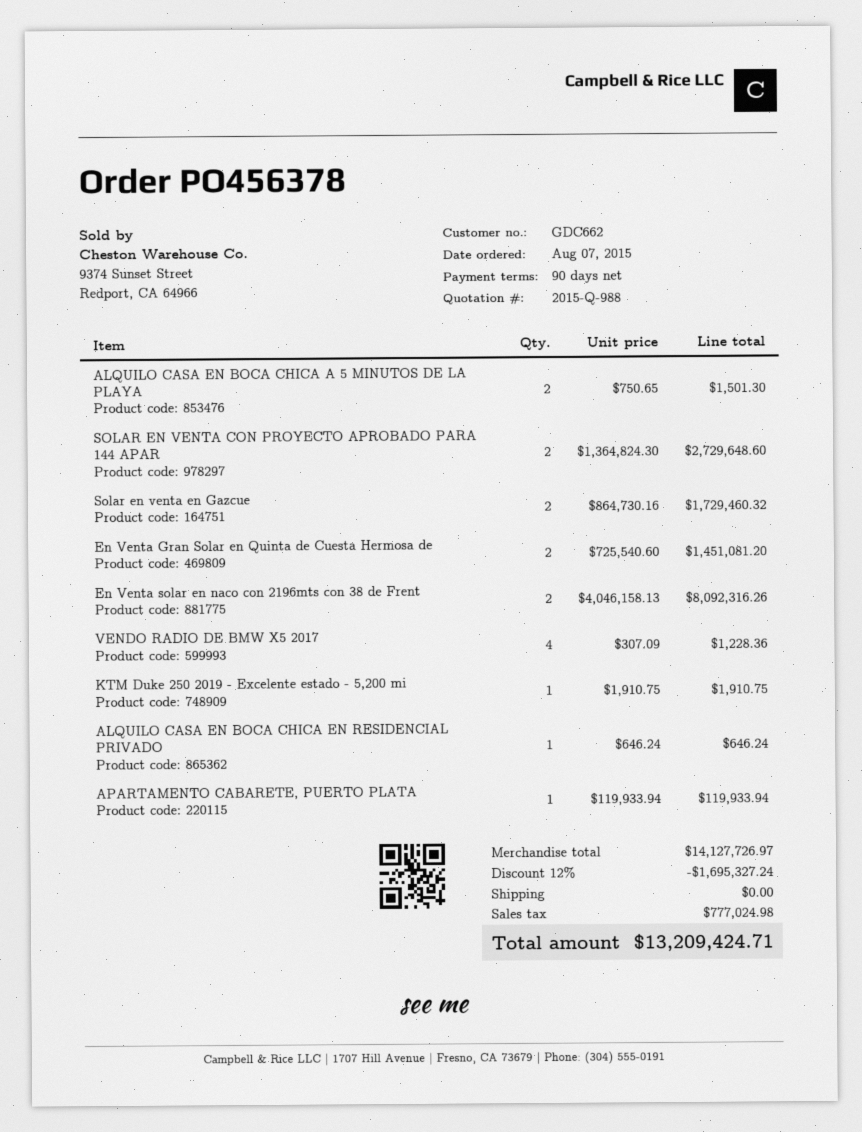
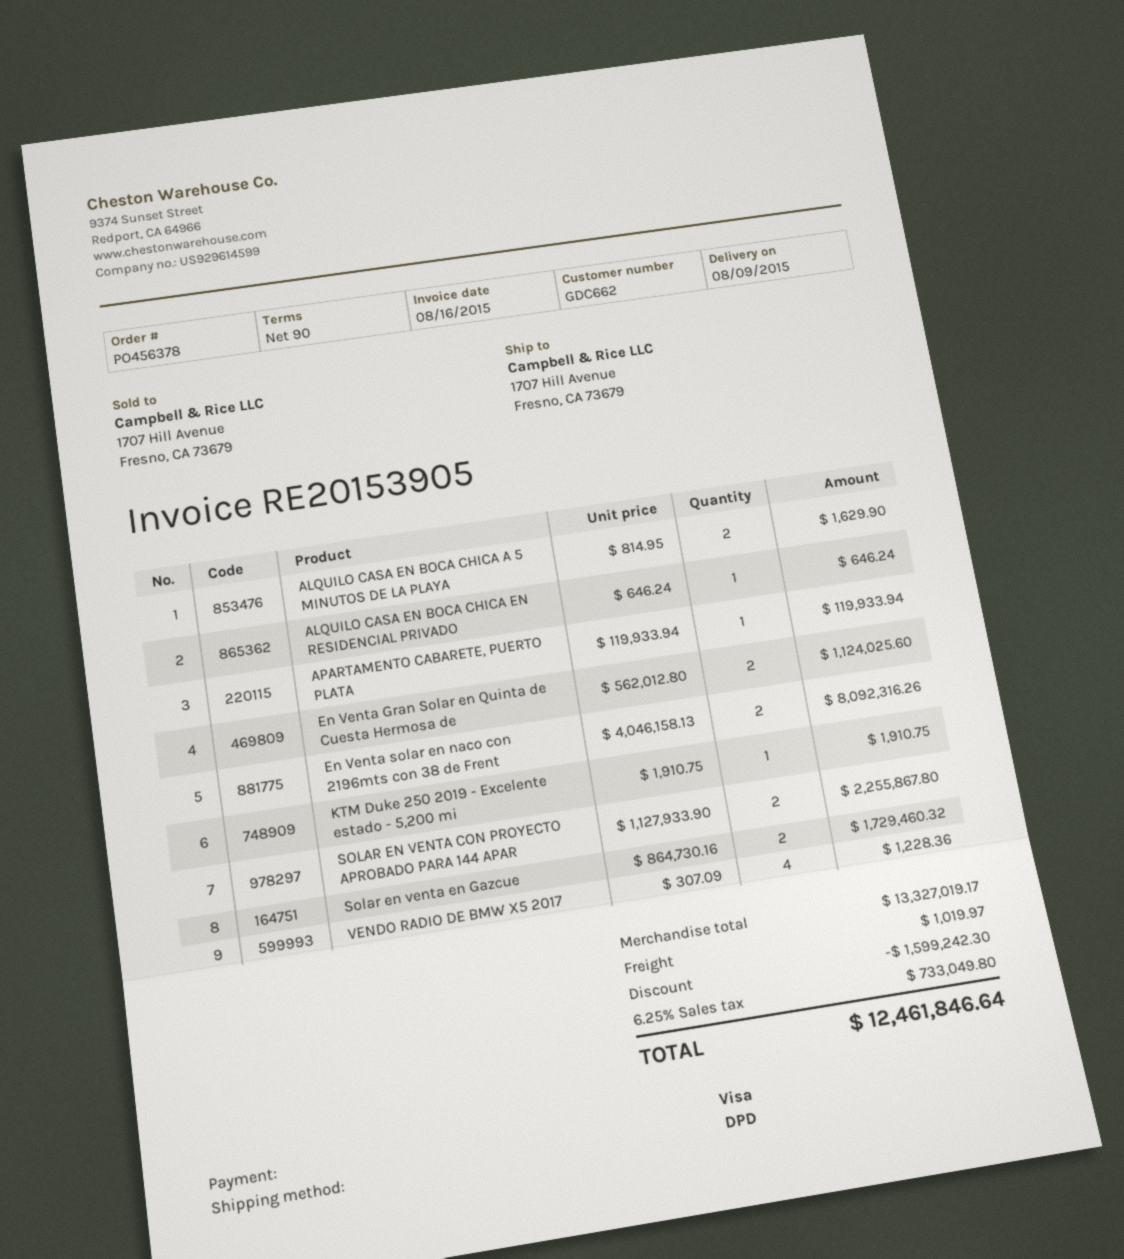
ALQUILO CASA EN BOCA CHICA A 5 MINUTOS DE LA PLAYA: 2 x 750.65 = 1501.30 -> 2 x 814.95 = 1629.90
SOLAR EN VENTA CON PROYECTO APROBADO PARA 144 APAR: 2 x 1364824.30 = 2729648.60 -> 2 x 1127933.90 = 2255867.80
En Venta Gran Solar en Quinta de Cuesta Hermosa de: 2 x 725540.60 = 1451081.20 -> 2 x 562012.80 = 1124025.60
subtotal: 14127726.97 -> 13327019.17
discount: 1695327.24 -> 1599242.30
shipping: 0.00 -> 1019.97
tax: 777024.98 -> 733049.80
total: 13209424.71 -> 12461846.64

